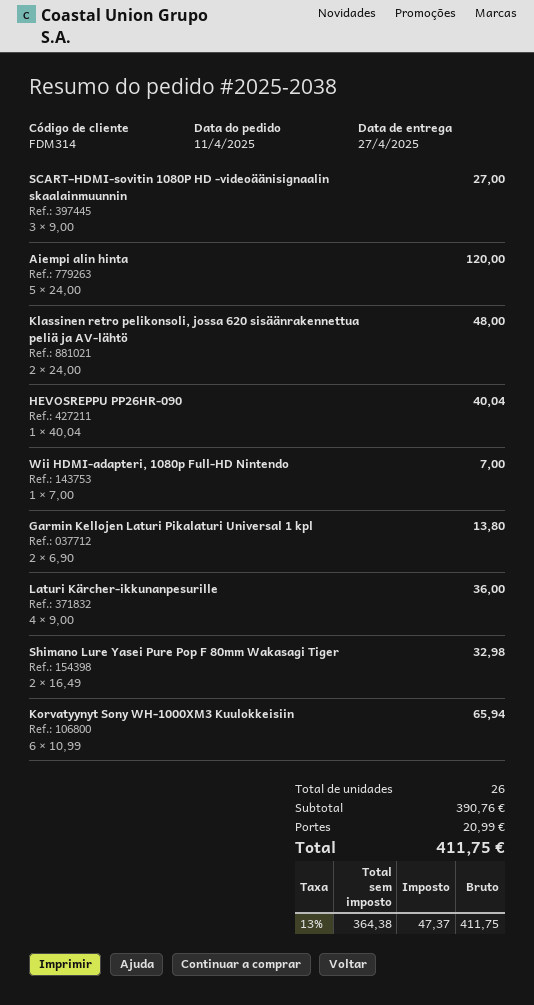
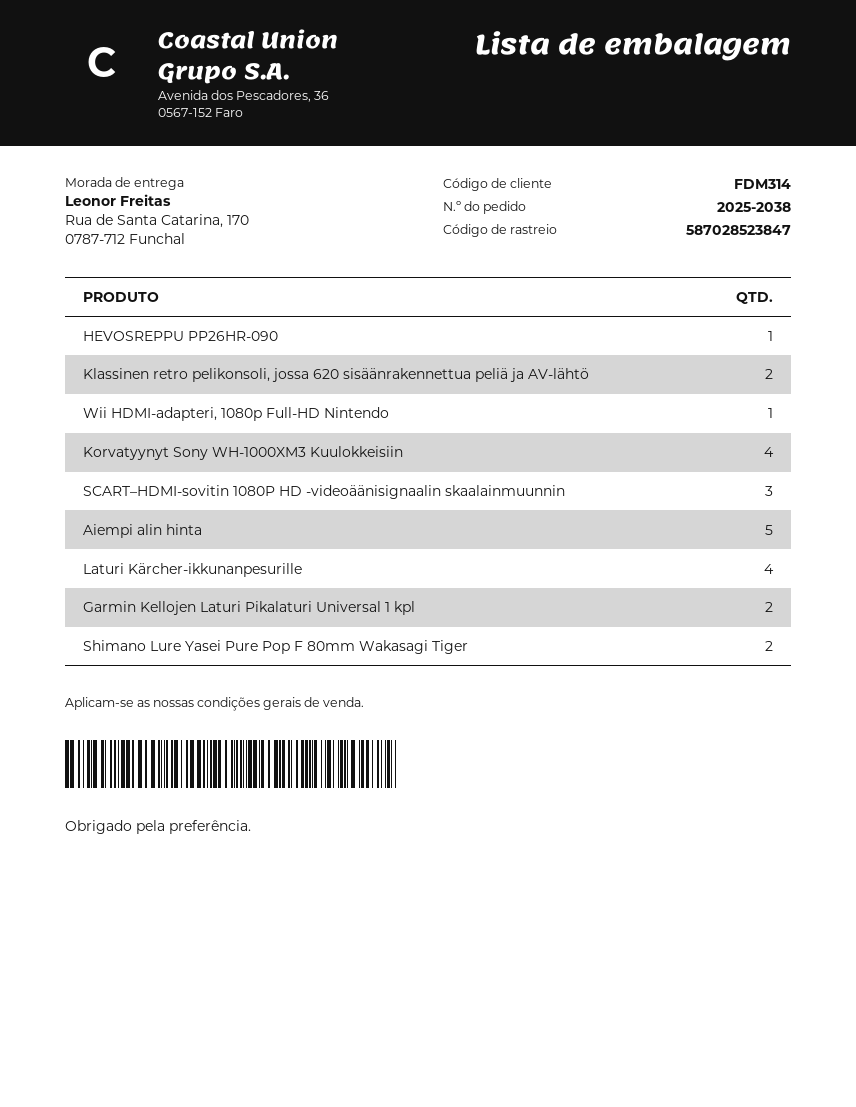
Korvatyynyt Sony WH-1000XM3 Kuulokkeisiin: 6 -> 4

